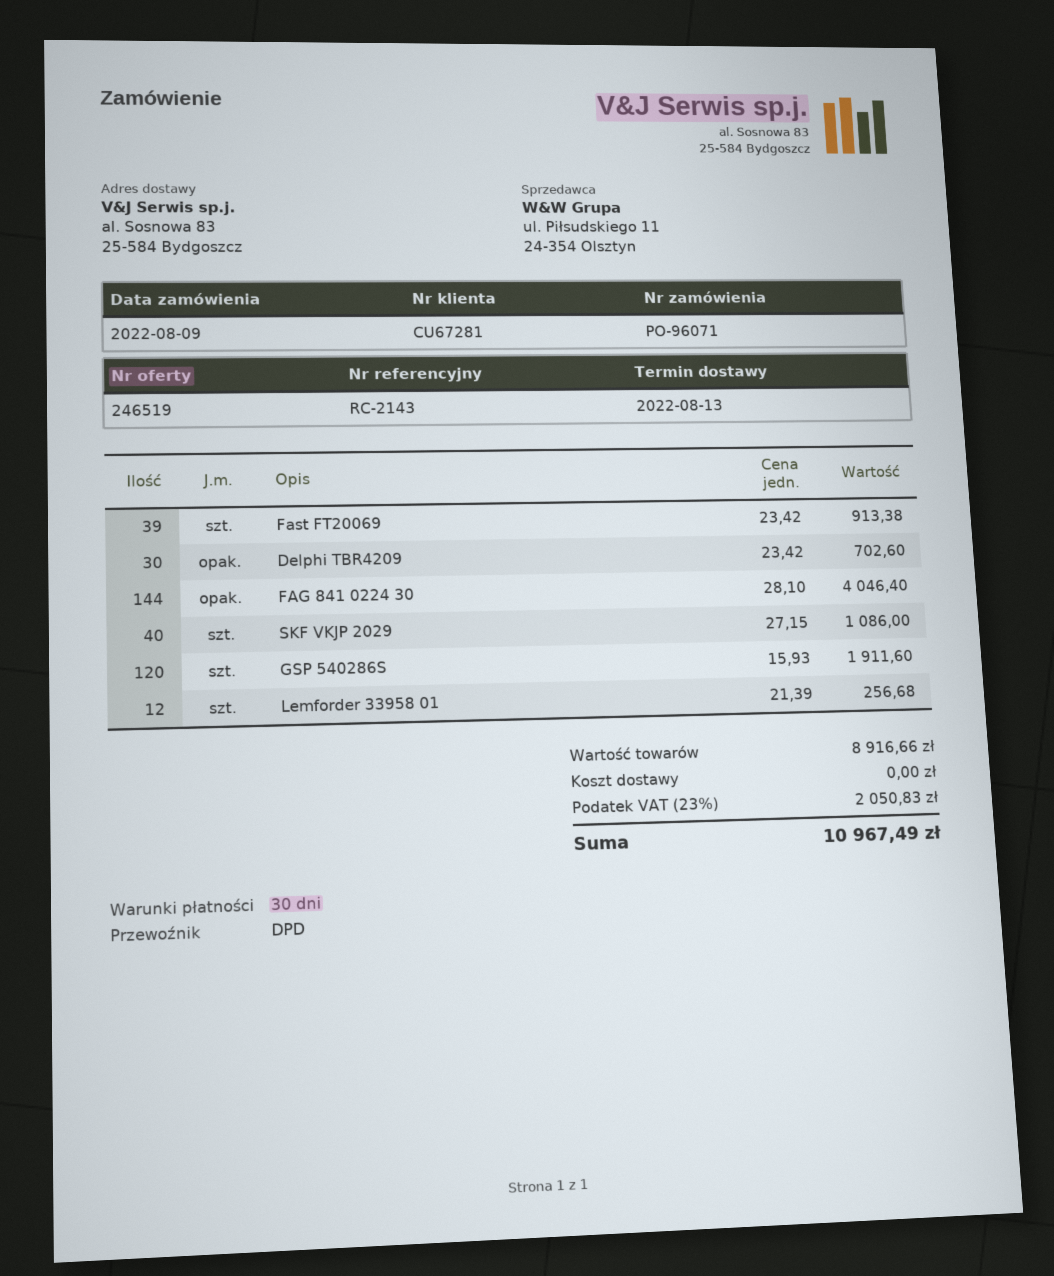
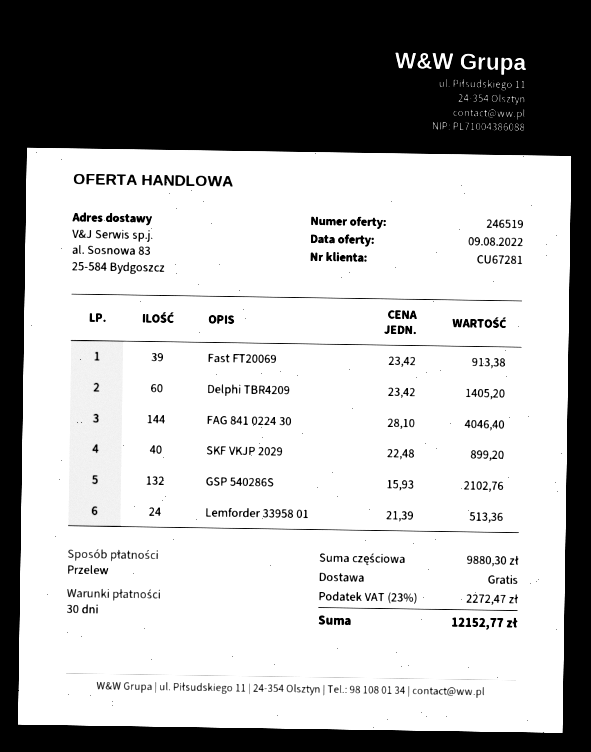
Delphi TBR4209: 30 x 23.42 = 702.60 -> 60 x 23.42 = 1405.20
SKF VKJP 2029: 40 x 27.15 = 1086.00 -> 40 x 22.48 = 899.20
GSP 540286S: 120 x 15.93 = 1911.60 -> 132 x 15.93 = 2102.76
Lemforder 33958 01: 12 x 21.39 = 256.68 -> 24 x 21.39 = 513.36
subtotal: 8916.66 -> 9880.30
tax: 23% = 2050.83 -> 23% = 2272.47
total: 10967.49 -> 12152.77

